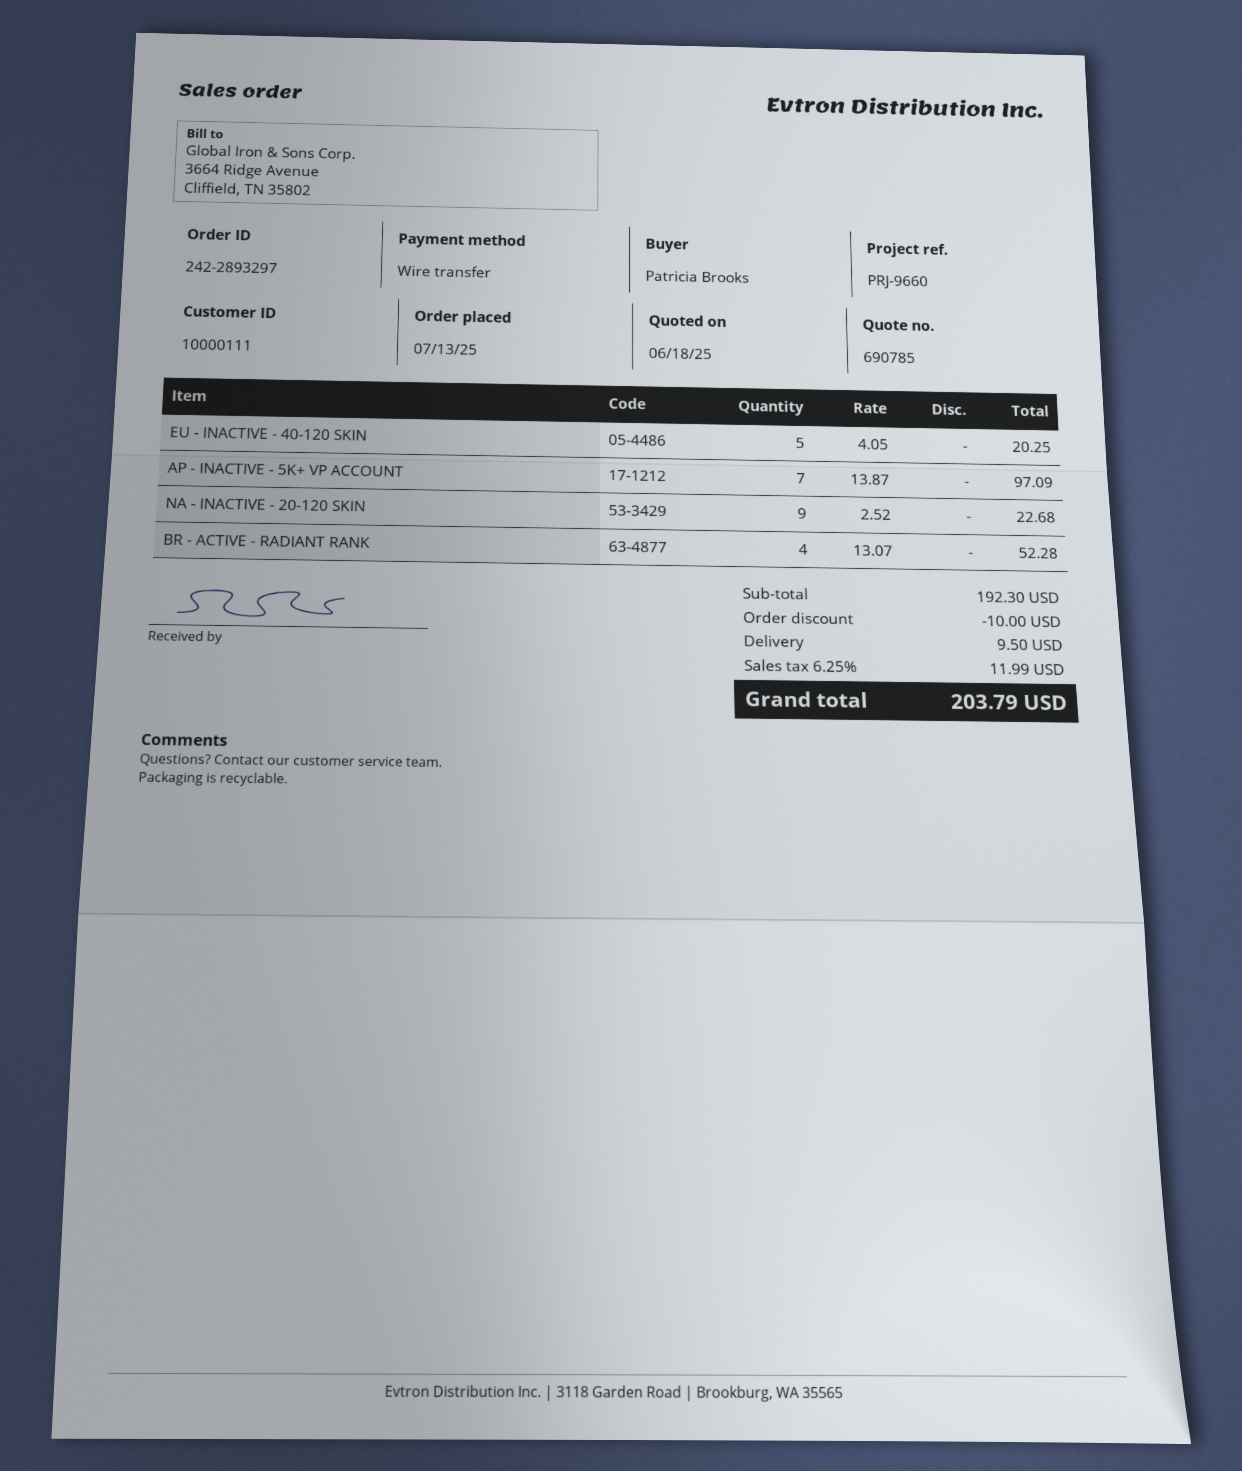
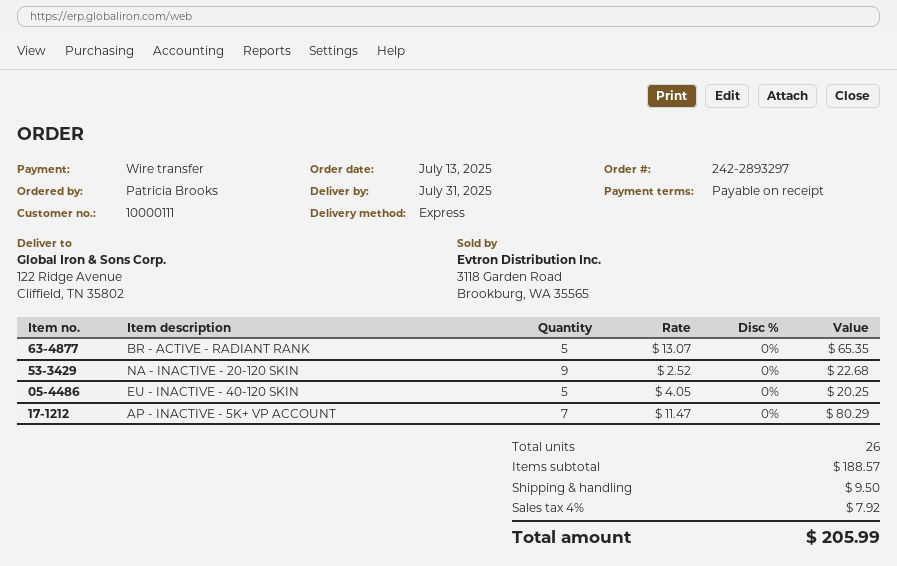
AP - INACTIVE - 5K+ VP ACCOUNT: 7 x 13.87 = 97.09 -> 7 x 11.47 = 80.29
BR - ACTIVE - RADIANT RANK: 4 x 13.07 = 52.28 -> 5 x 13.07 = 65.35
subtotal: 192.30 -> 188.57
discount: 10.00 -> none
tax: 6.25% = 11.99 -> 4% = 7.92
total: 203.79 -> 205.99

